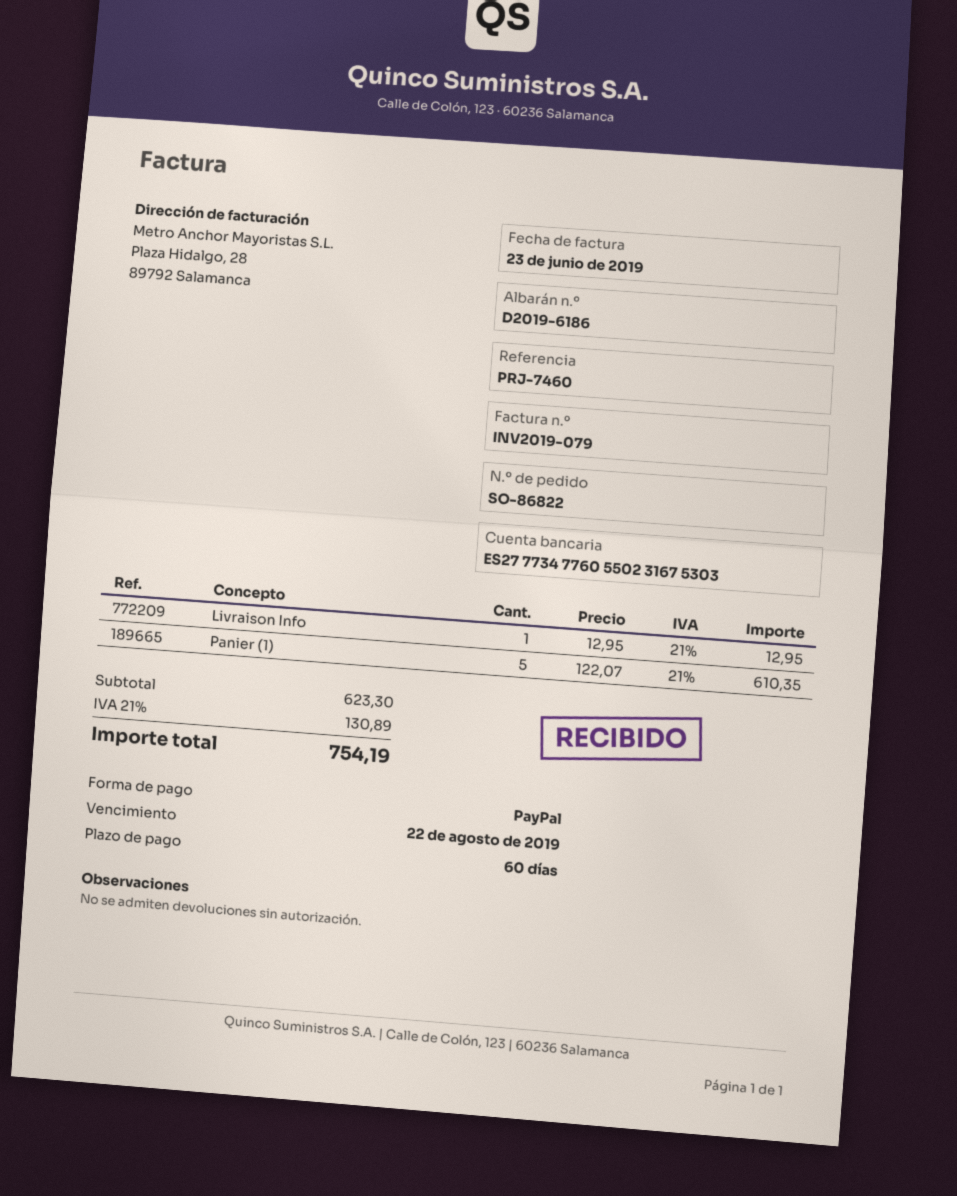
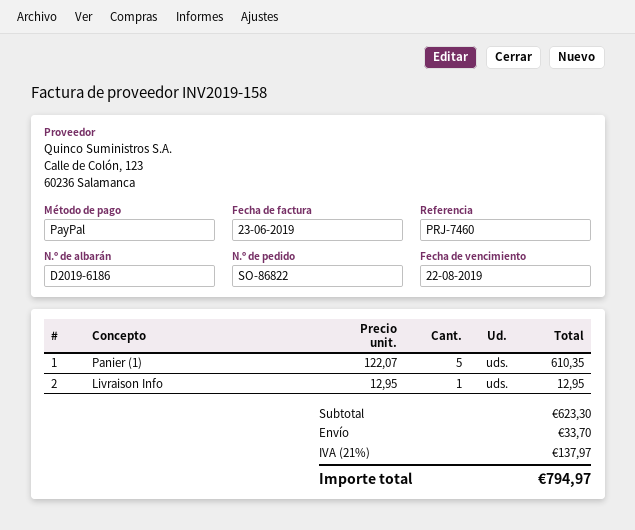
invoice number: INV2019-079 -> INV2019-158
shipping: none -> 33.70
tax: 21% = 130.89 -> 21% = 137.97
total: 754.19 -> 794.97

